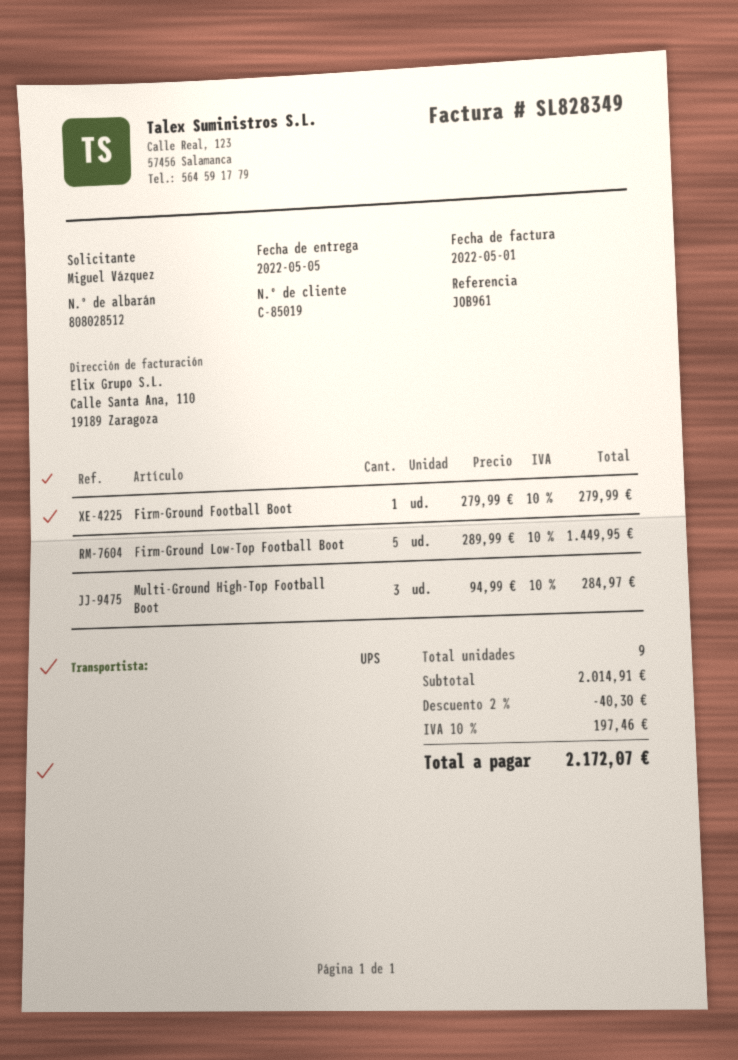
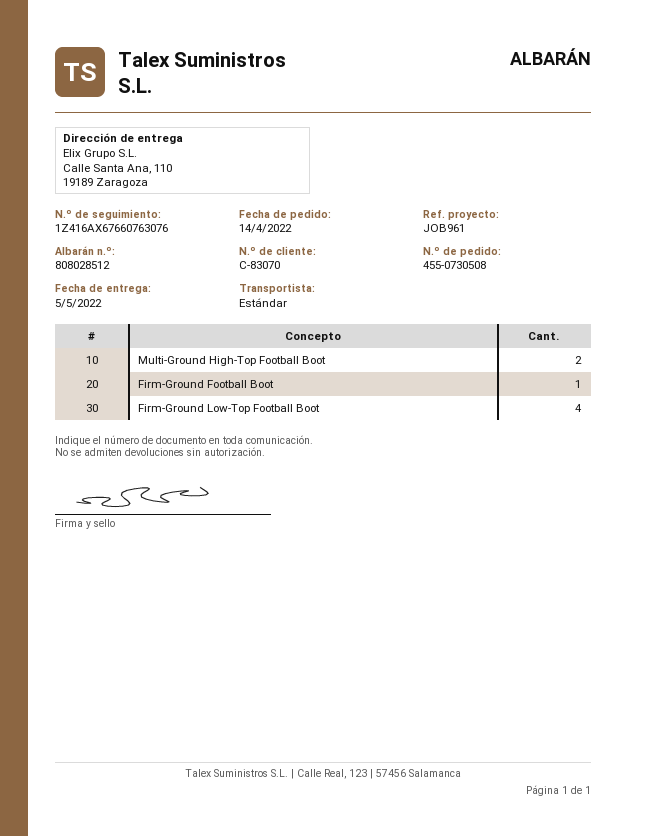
customer number: C-85019 -> C-83070
shipping method: UPS -> standard
Firm-Ground Low-Top Football Boot: 5 -> 4
Multi-Ground High-Top Football Boot: 3 -> 2

